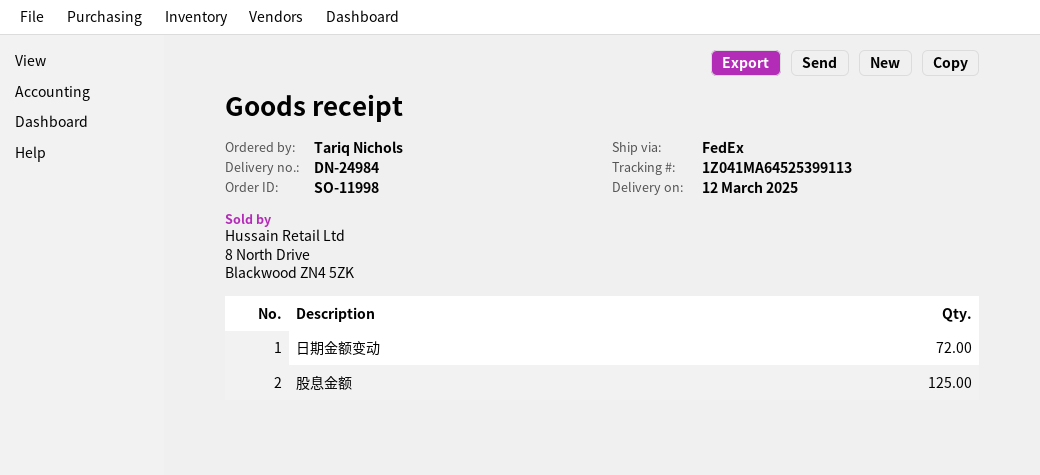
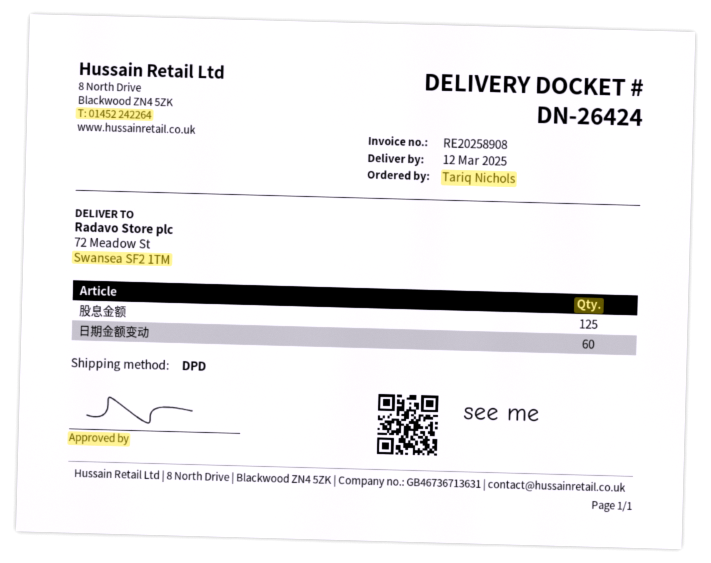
delivery note number: DN-24984 -> DN-26424
shipping method: FedEx -> DPD
日期金额变动: 72 -> 60

